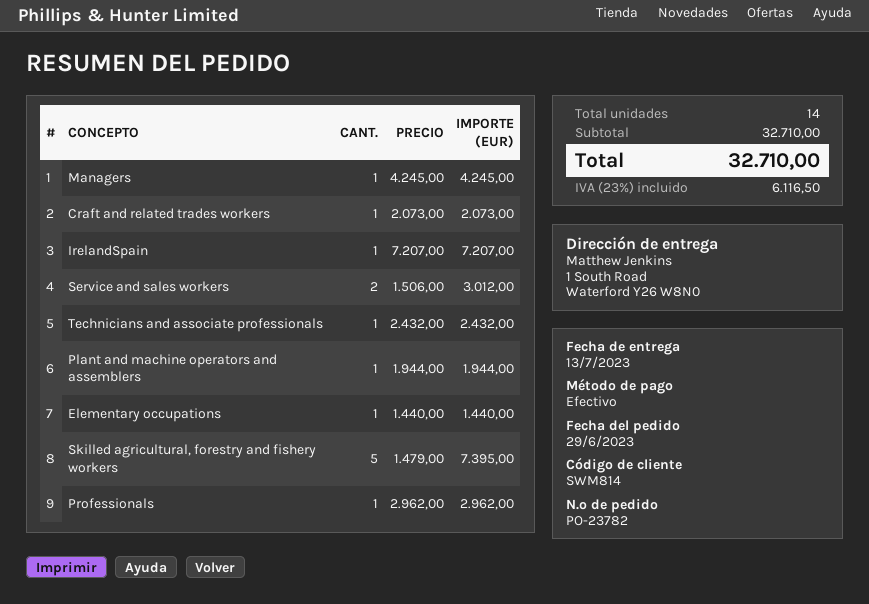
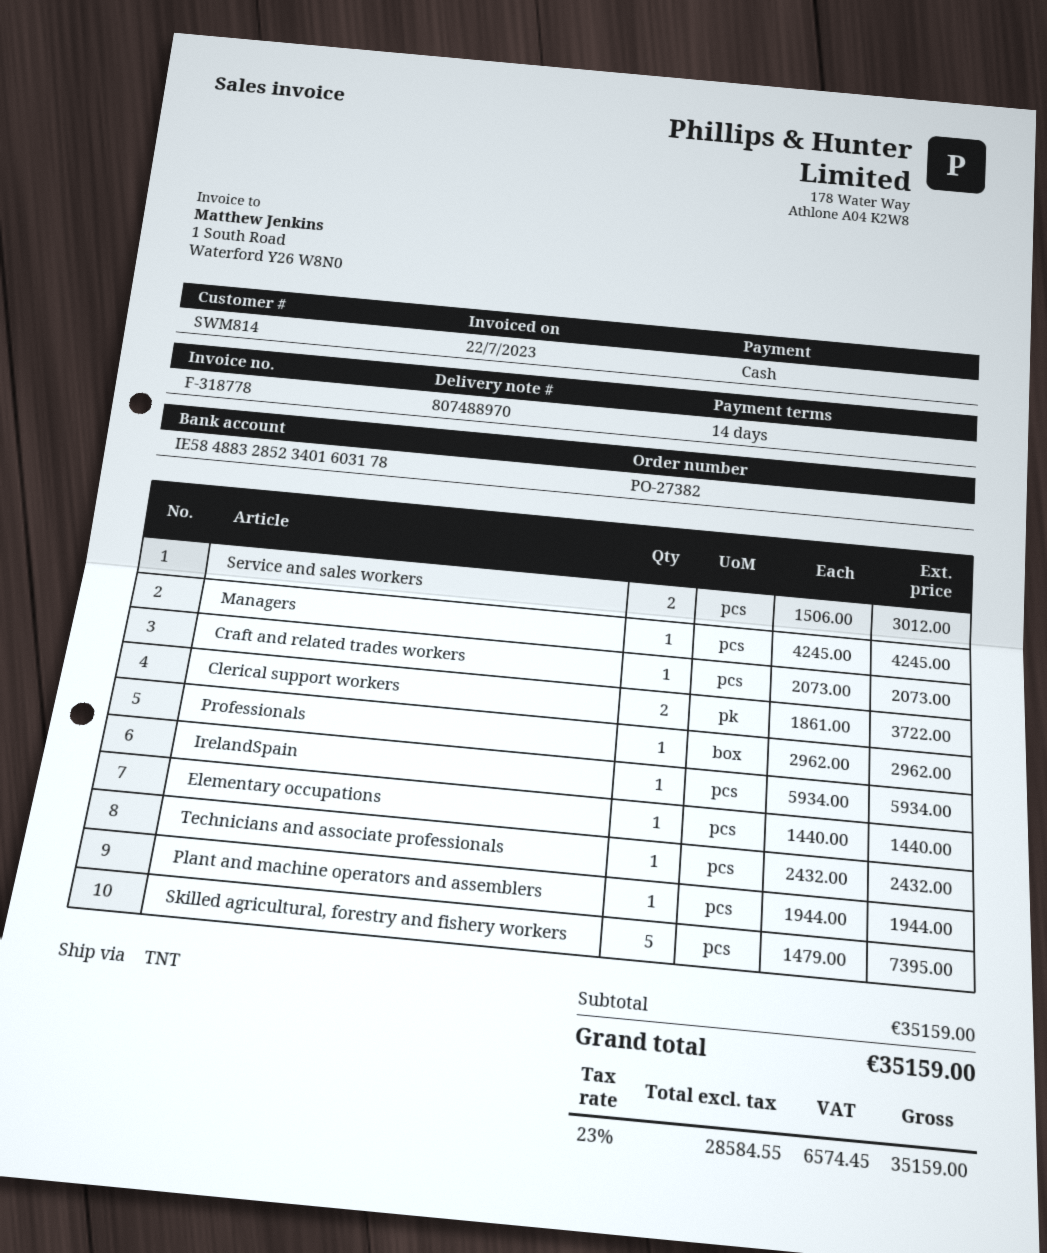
order number: PO-23782 -> PO-27382
IrelandSpain: 1 x 7207.00 = 7207.00 -> 1 x 5934.00 = 5934.00
Clerical support workers: none -> 2 x 1861.00 = 3722.00
subtotal: 32710.00 -> 35159.00
tax: 23% = 6116.50 -> 23% = 6574.45
total: 32710.00 -> 35159.00

